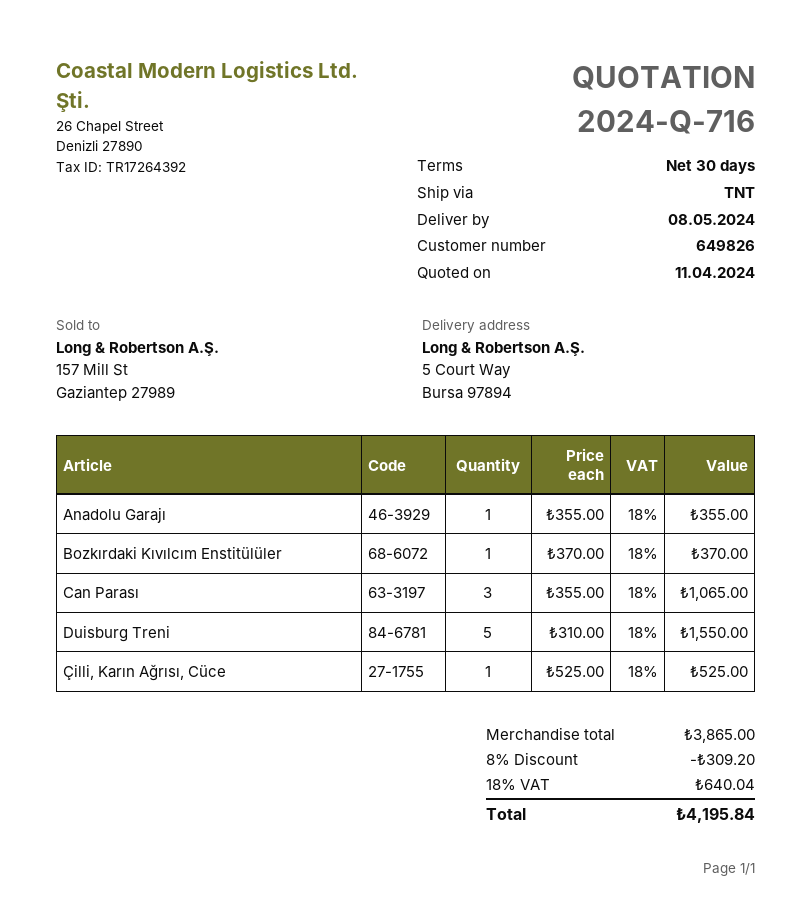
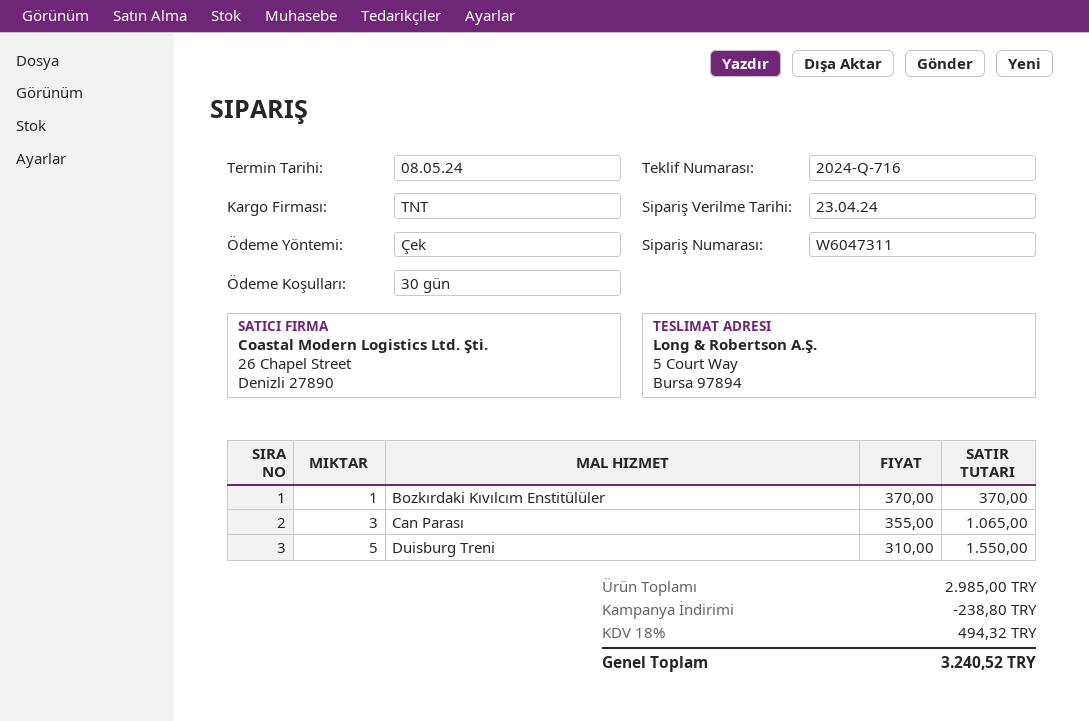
Anadolu Garajı: 1 x 355.00 = 355.00 -> none
Çilli, Karın Ağrısı, Cüce: 1 x 525.00 = 525.00 -> none
subtotal: 3865.00 -> 2985.00
discount: 309.20 -> 238.80
tax: 18% = 640.04 -> 18% = 494.32
total: 4195.84 -> 3240.52

